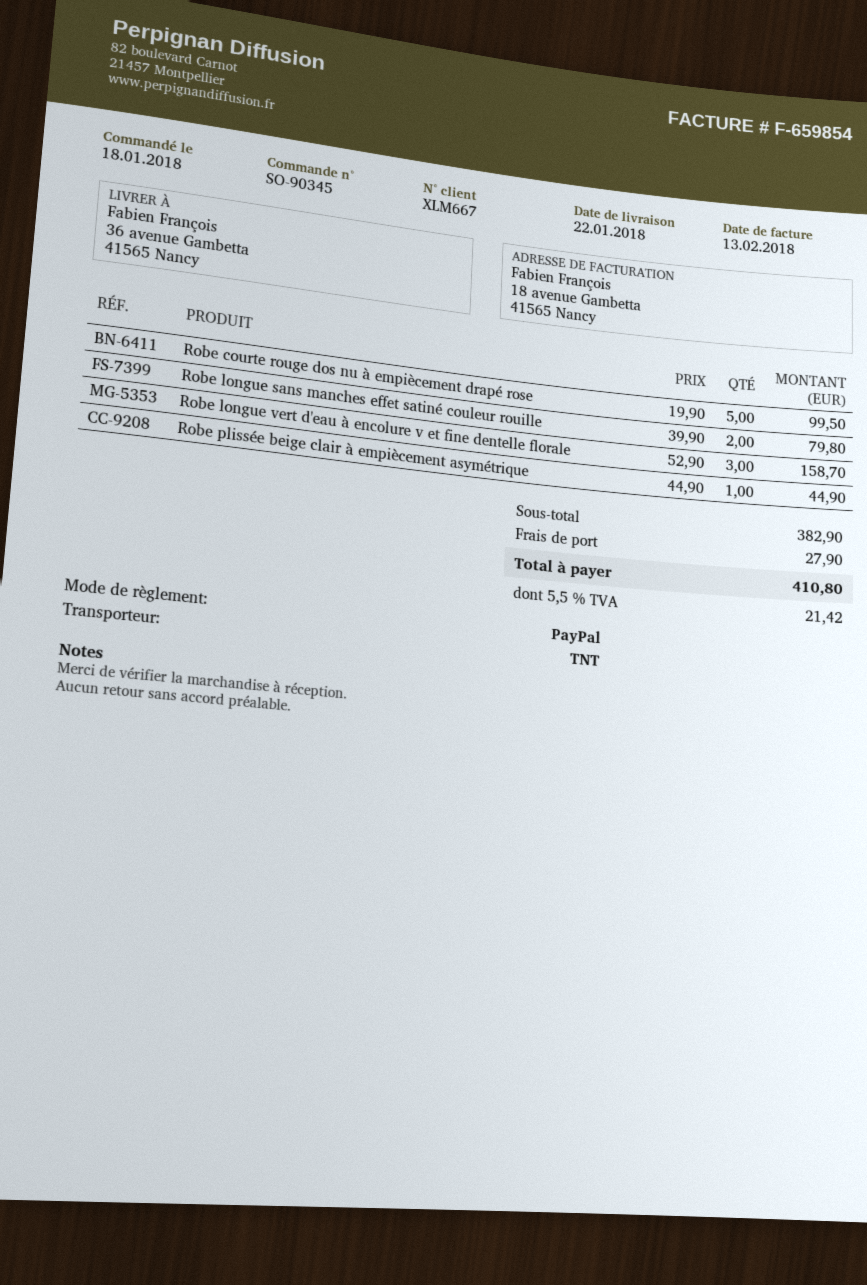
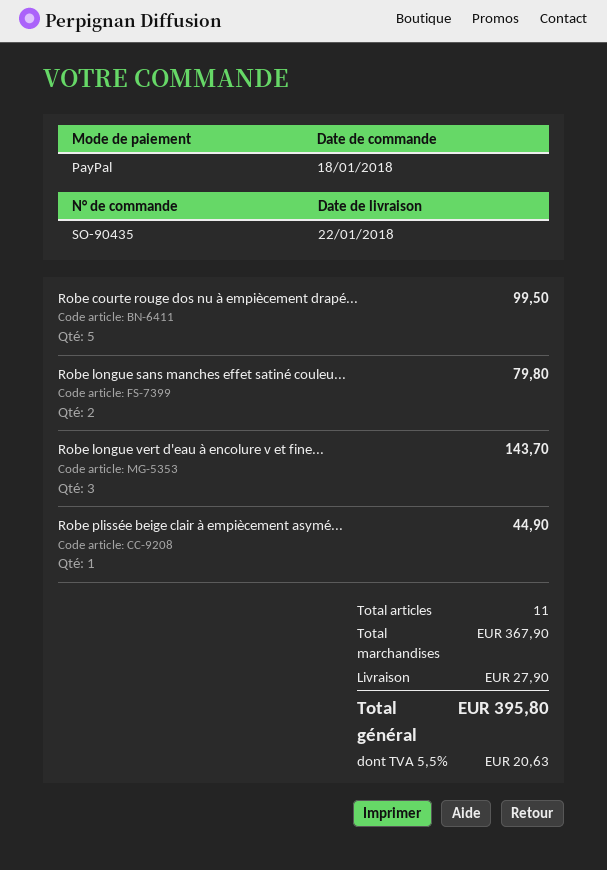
order number: SO-90345 -> SO-90435
Robe longue vert d'eau à encolure v et fine dentelle florale: 3 for 158.70 -> 3 for 143.70
subtotal: 382.90 -> 367.90
tax: 5.5% = 21.42 -> 5.5% = 20.63
total: 410.80 -> 395.80

